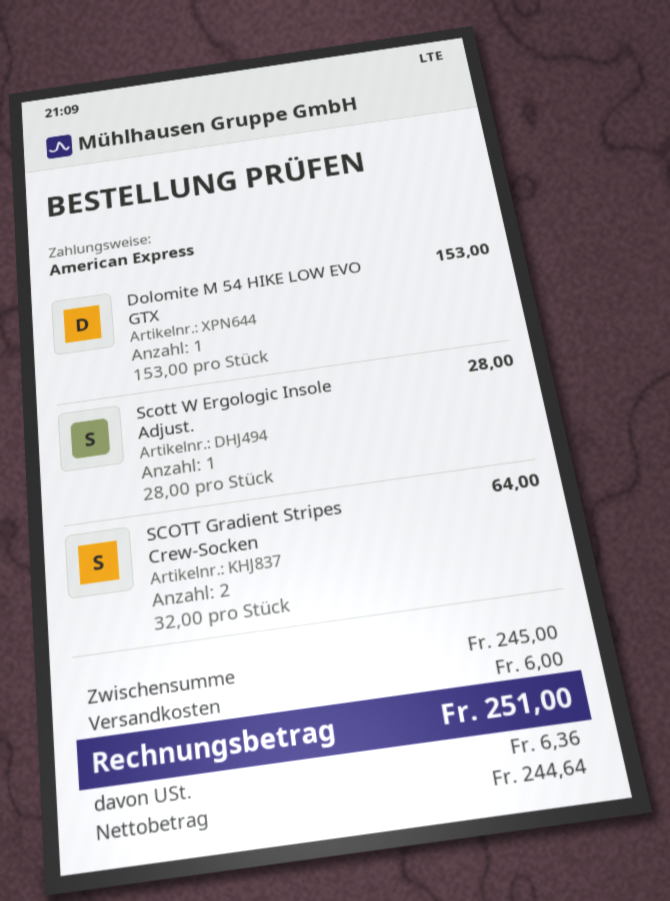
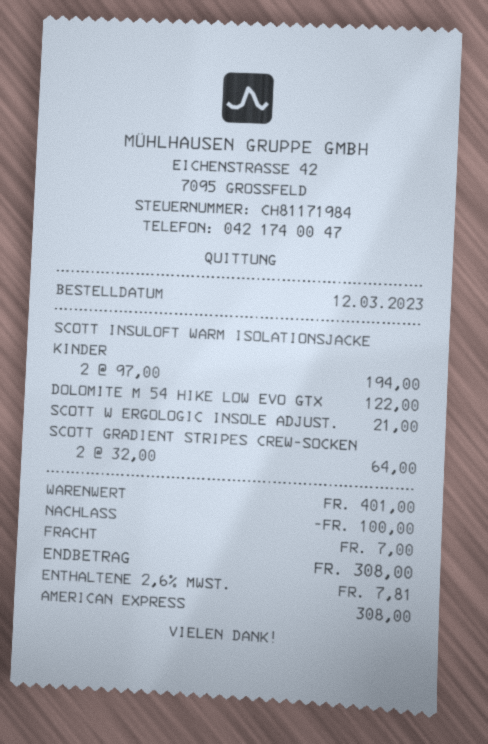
Dolomite M 54 HIKE LOW EVO GTX: 1 x 153.00 = 153.00 -> 1 x 122.00 = 122.00
Scott W Ergologic Insole Adjust.: 1 x 28.00 = 28.00 -> 1 x 21.00 = 21.00
SCOTT INSULOFT WARM ISOLATIONSJACKE KINDER: none -> 2 x 97.00 = 194.00
subtotal: 245.00 -> 401.00
discount: none -> 100.00
shipping: 6.00 -> 7.00
tax: 6.36 -> 7.81
total: 251.00 -> 308.00

